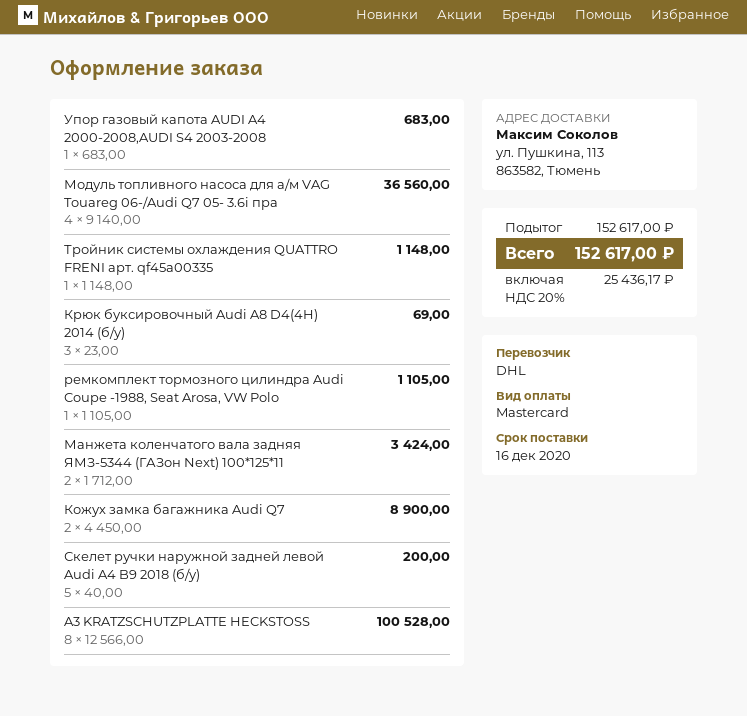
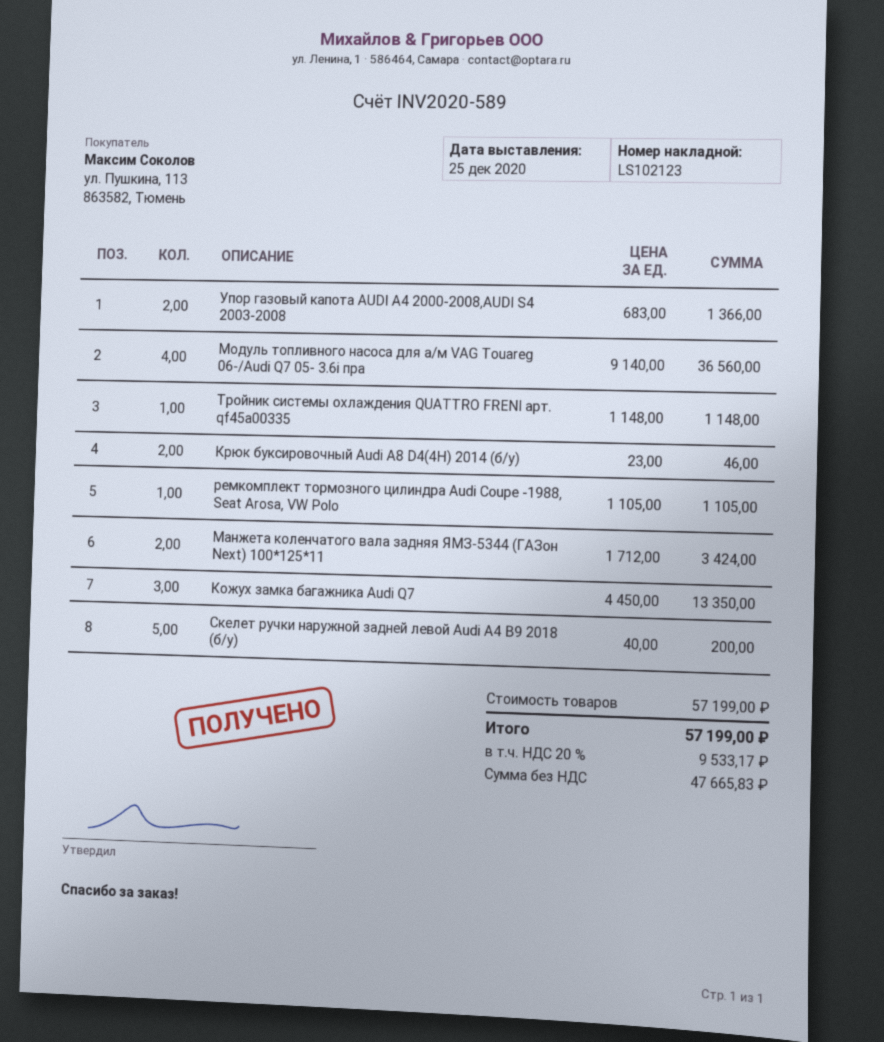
Упор газовый капота AUDI A4 2000-2008,AUDI S4 2003-2008: 1 x 683.00 = 683.00 -> 2 x 683.00 = 1366.00
Крюк буксировочный Audi A8 D4(4H) 2014 (б/у): 3 x 23.00 = 69.00 -> 2 x 23.00 = 46.00
Кожух замка багажника Audi Q7: 2 x 4450.00 = 8900.00 -> 3 x 4450.00 = 13350.00
A3 KRATZSCHUTZPLATTE HECKSTOSS: 8 x 12566.00 = 100528.00 -> none
subtotal: 152617.00 -> 57199.00
tax: 20% = 25436.17 -> 20% = 9533.17
total: 152617.00 -> 57199.00

